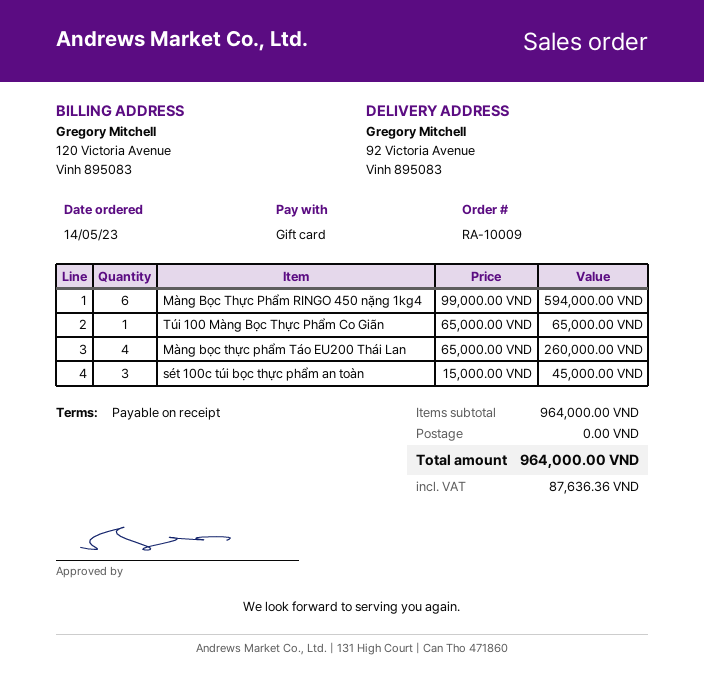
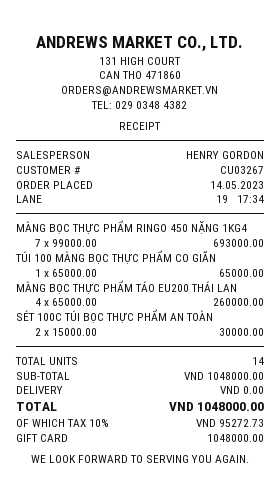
Màng Bọc Thực Phẩm RINGO 450 nặng 1kg4: 6 x 99000.00 = 594000.00 -> 7 x 99000.00 = 693000.00
sét 100c túi bọc thực phẩm an toàn: 3 x 15000.00 = 45000.00 -> 2 x 15000.00 = 30000.00
subtotal: 964000.00 -> 1048000.00
tax: 87636.36 -> 95272.73
total: 964000.00 -> 1048000.00

